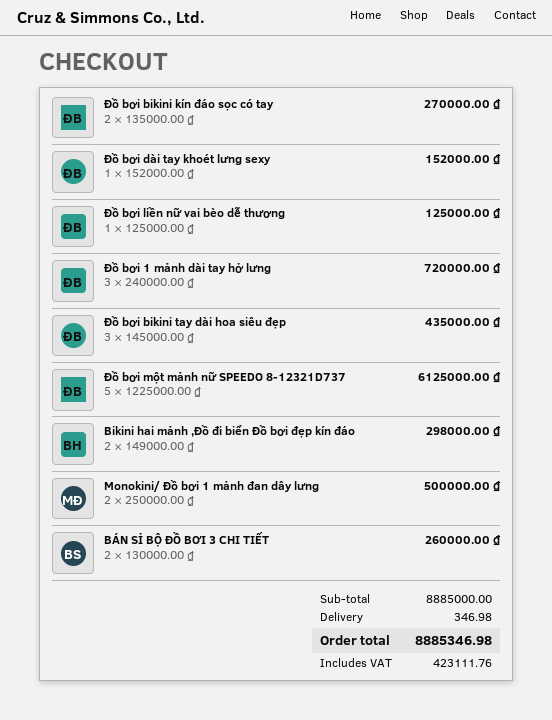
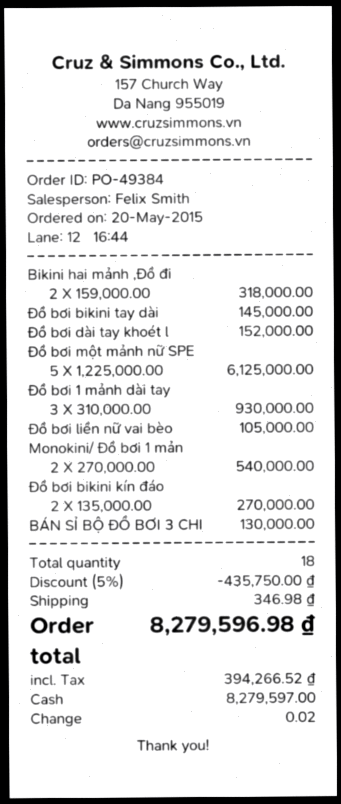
Đồ bơi liền nữ vai bèo dễ thương: 1 x 125000.00 = 125000.00 -> 1 x 105000.00 = 105000.00
Đồ bơi 1 mảnh dài tay hở lưng: 3 x 240000.00 = 720000.00 -> 3 x 310000.00 = 930000.00
Đồ bơi bikini tay dài hoa siêu đẹp: 3 x 145000.00 = 435000.00 -> 1 x 145000.00 = 145000.00
Bikini hai mảnh ,Đồ đi biển Đồ bơi đẹp kín đáo: 2 x 149000.00 = 298000.00 -> 2 x 159000.00 = 318000.00
Monokini/ Đồ bơi 1 mảnh đan dây lưng: 2 x 250000.00 = 500000.00 -> 2 x 270000.00 = 540000.00
BÁN SỈ BỘ ĐỒ BƠI 3 CHI TIẾT: 2 x 130000.00 = 260000.00 -> 1 x 130000.00 = 130000.00
discount: none -> 5% = 435750.00
tax: 423111.76 -> 394266.52
total: 8885346.98 -> 8279596.98

